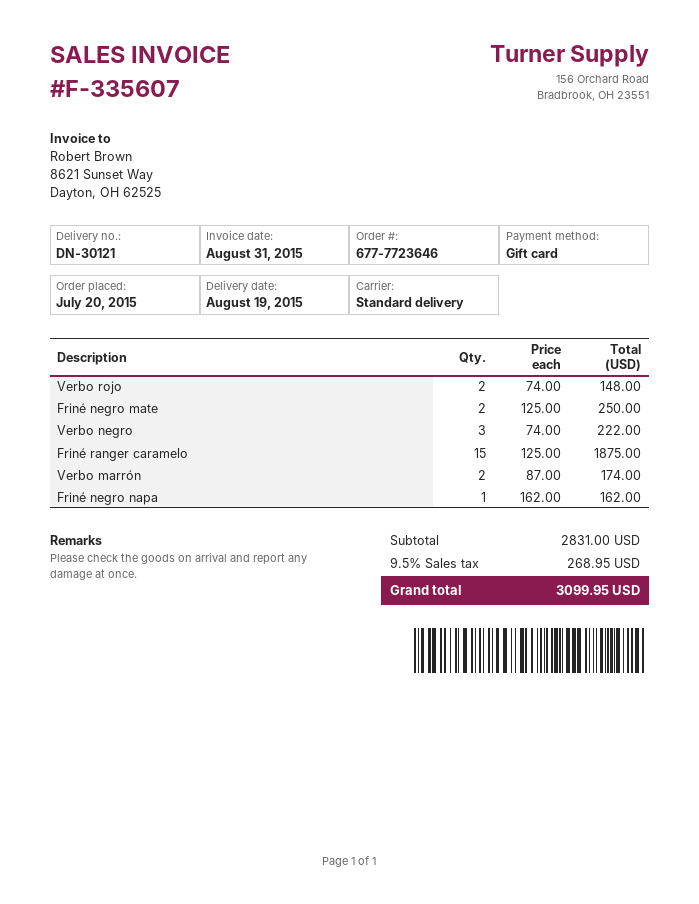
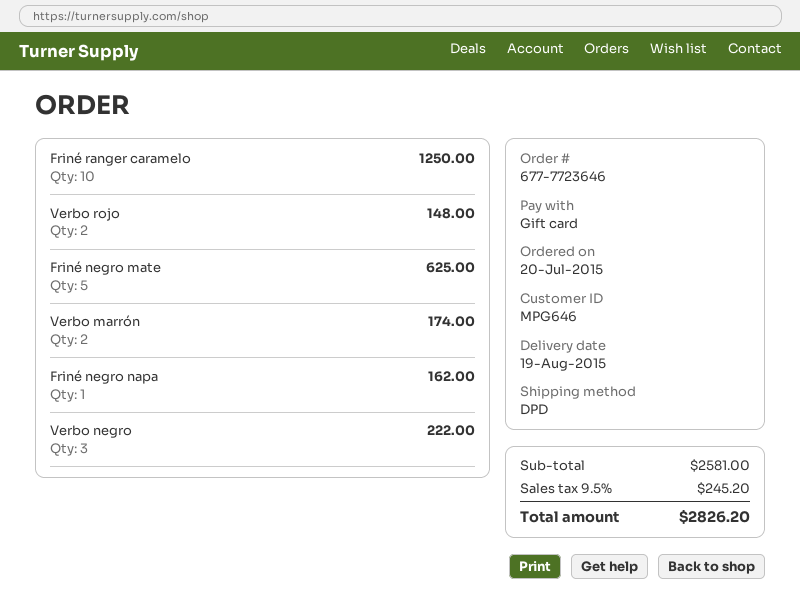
shipping method: standard -> DPD
Friné negro mate: 2 for 250.00 -> 5 for 625.00
Friné ranger caramelo: 15 for 1875.00 -> 10 for 1250.00
subtotal: 2831.00 -> 2581.00
tax: 9.5% = 268.95 -> 9.5% = 245.20
total: 3099.95 -> 2826.20

